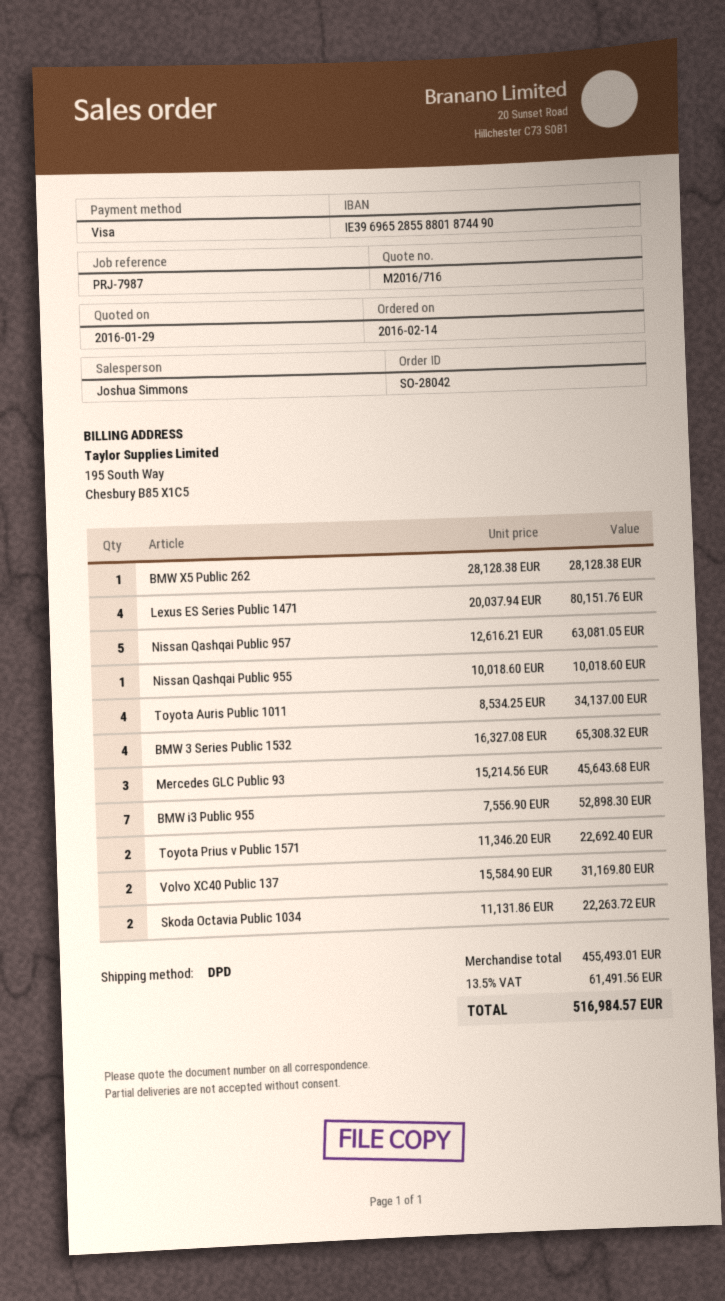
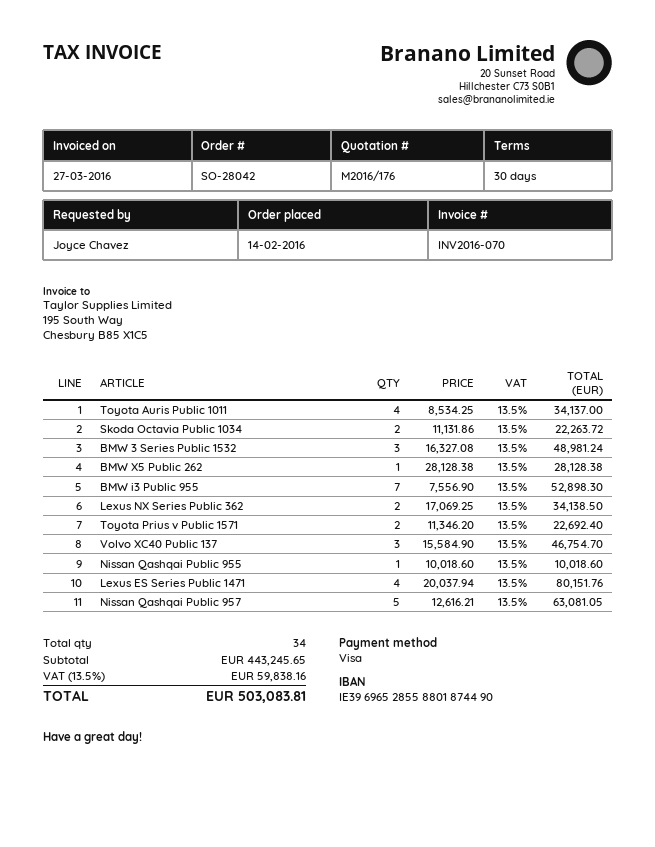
quote number: M2016/716 -> M2016/176
BMW 3 Series Public 1532: 4 x 16327.08 = 65308.32 -> 3 x 16327.08 = 48981.24
Mercedes GLC Public 93: 3 x 15214.56 = 45643.68 -> none
Volvo XC40 Public 137: 2 x 15584.90 = 31169.80 -> 3 x 15584.90 = 46754.70
Lexus NX Series Public 362: none -> 2 x 17069.25 = 34138.50
subtotal: 455493.01 -> 443245.65
tax: 13.5% = 61491.56 -> 13.5% = 59838.16
total: 516984.57 -> 503083.81

